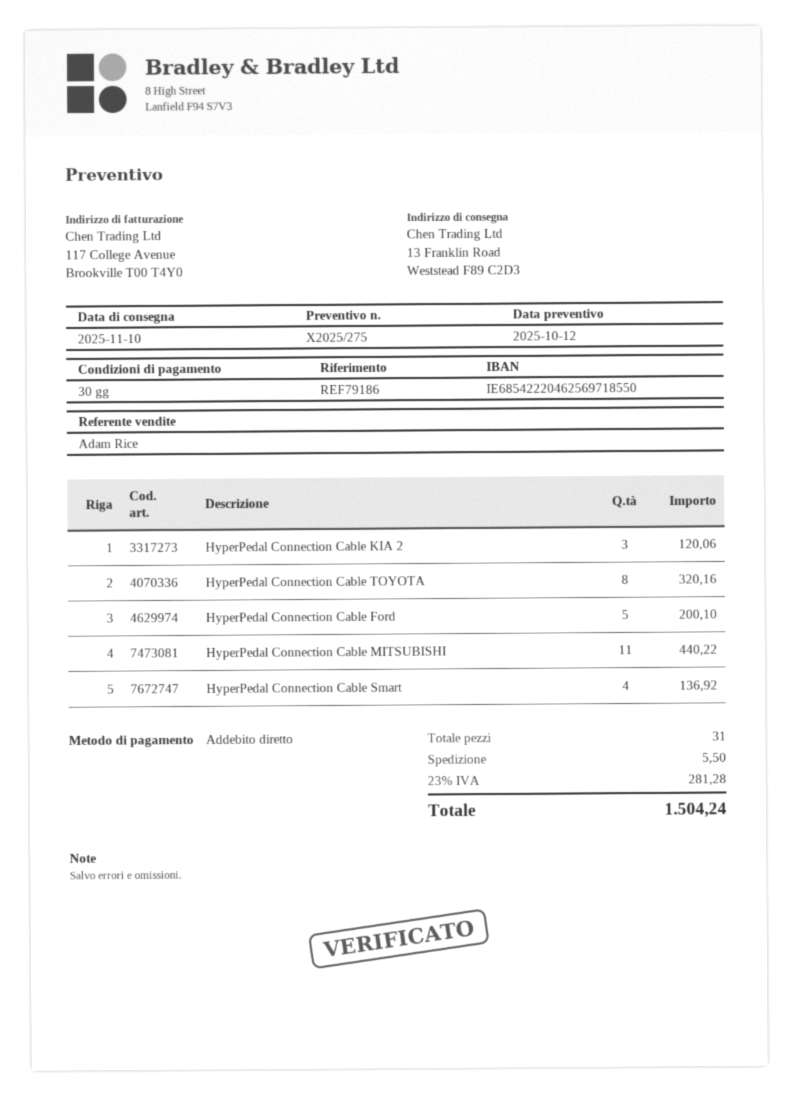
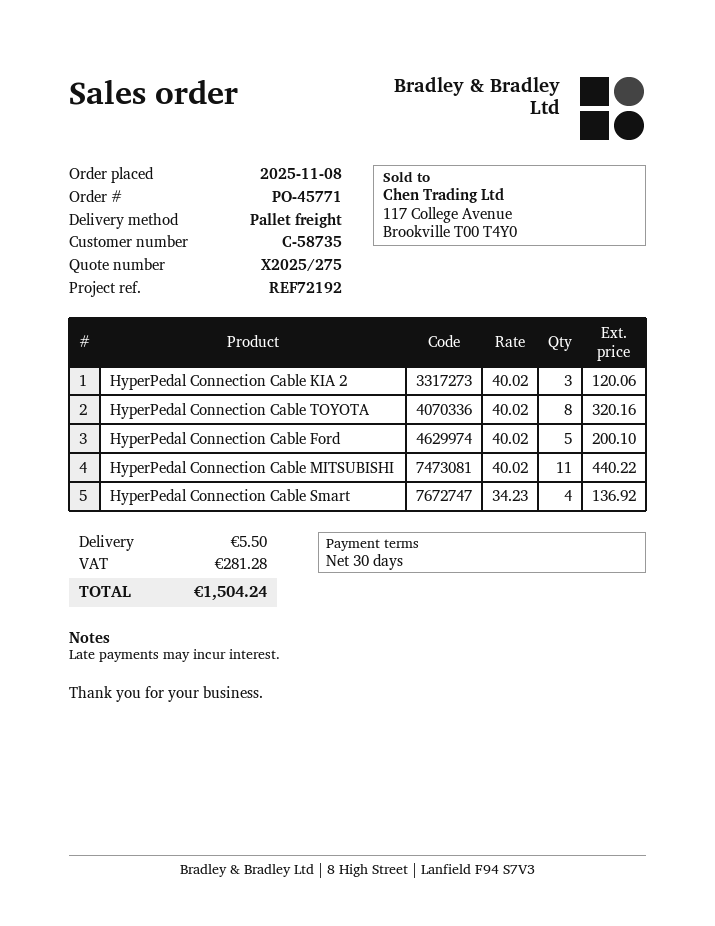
reference: REF79186 -> REF72192

